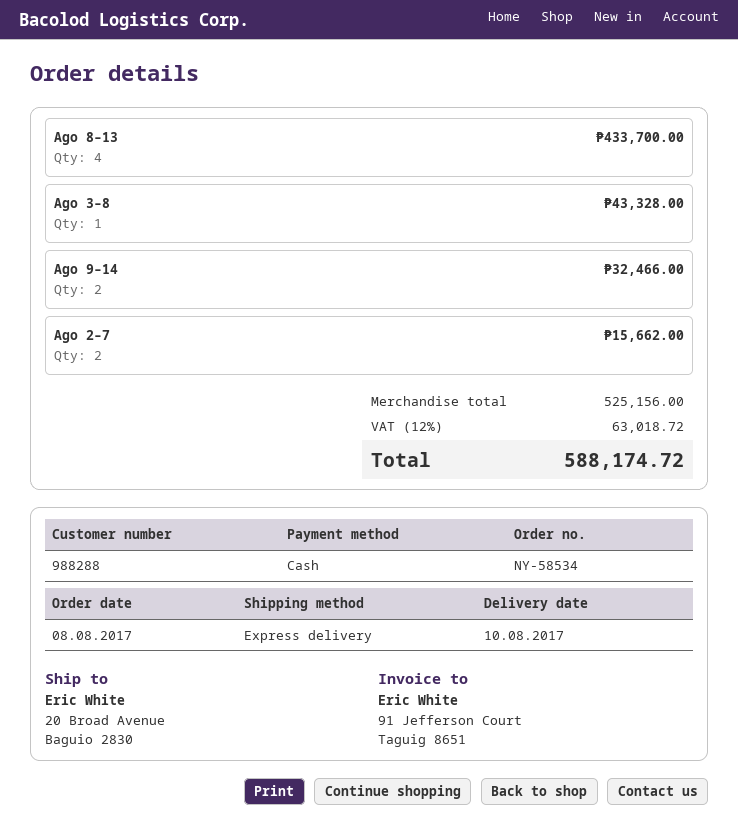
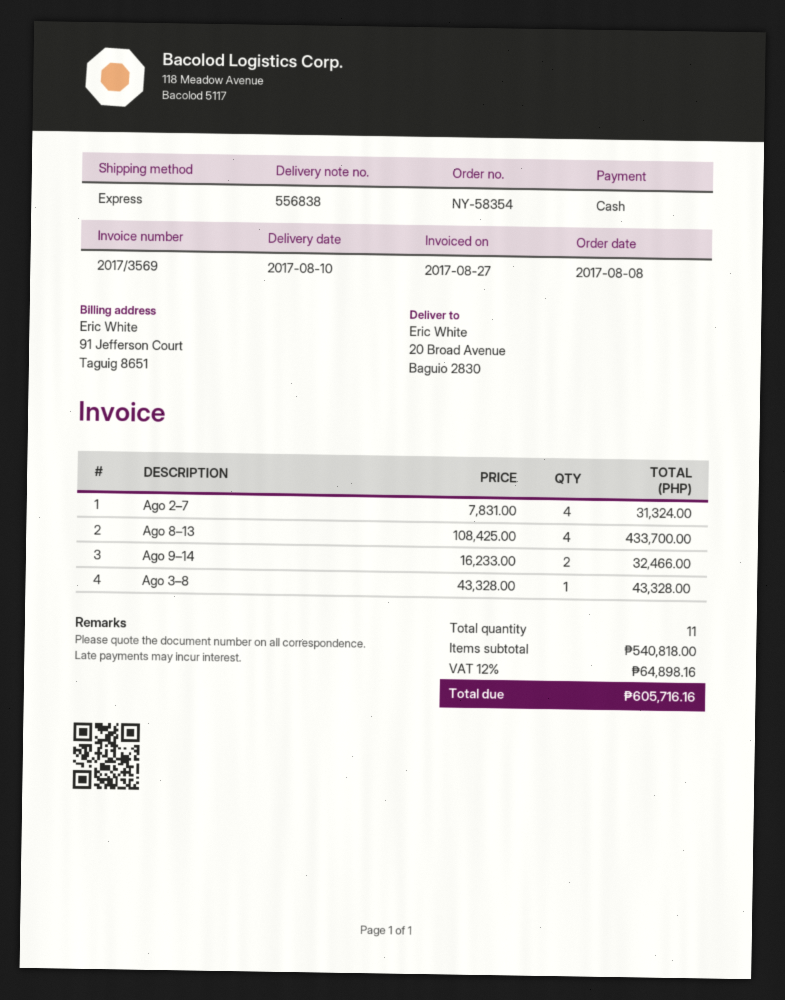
order number: NY-58534 -> NY-58354
Ago 2–7: 2 for 15662.00 -> 4 for 31324.00
subtotal: 525156.00 -> 540818.00
tax: 12% = 63018.72 -> 12% = 64898.16
total: 588174.72 -> 605716.16

